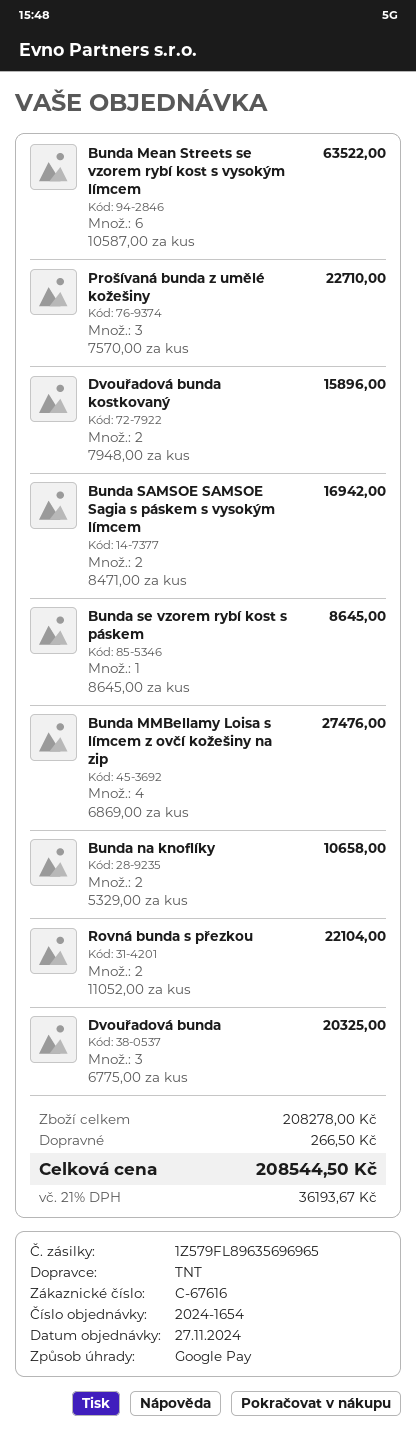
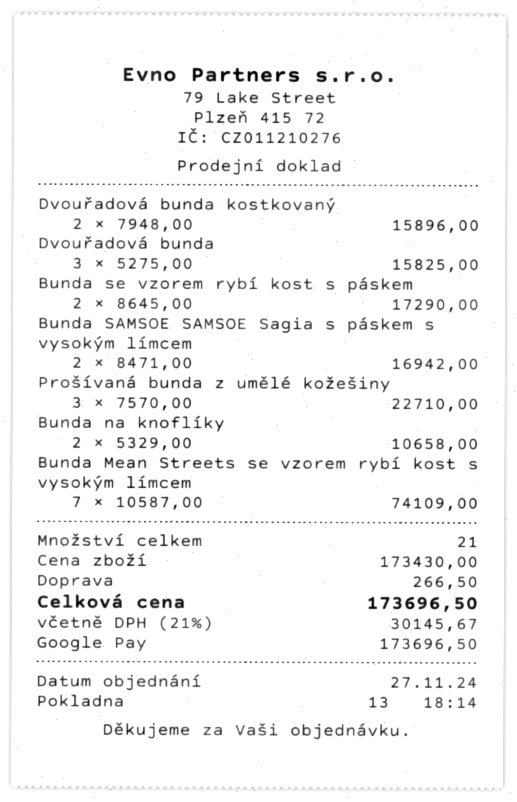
Bunda Mean Streets se vzorem rybí kost s vysokým límcem: 6 x 10587.00 = 63522.00 -> 7 x 10587.00 = 74109.00
Bunda se vzorem rybí kost s páskem: 1 x 8645.00 = 8645.00 -> 2 x 8645.00 = 17290.00
Bunda MMBellamy Loisa s límcem z ovčí kožešiny na zip: 4 x 6869.00 = 27476.00 -> none
Rovná bunda s přezkou: 2 x 11052.00 = 22104.00 -> none
Dvouřadová bunda: 3 x 6775.00 = 20325.00 -> 3 x 5275.00 = 15825.00
subtotal: 208278.00 -> 173430.00
tax: 21% = 36193.67 -> 21% = 30145.67
total: 208544.50 -> 173696.50

